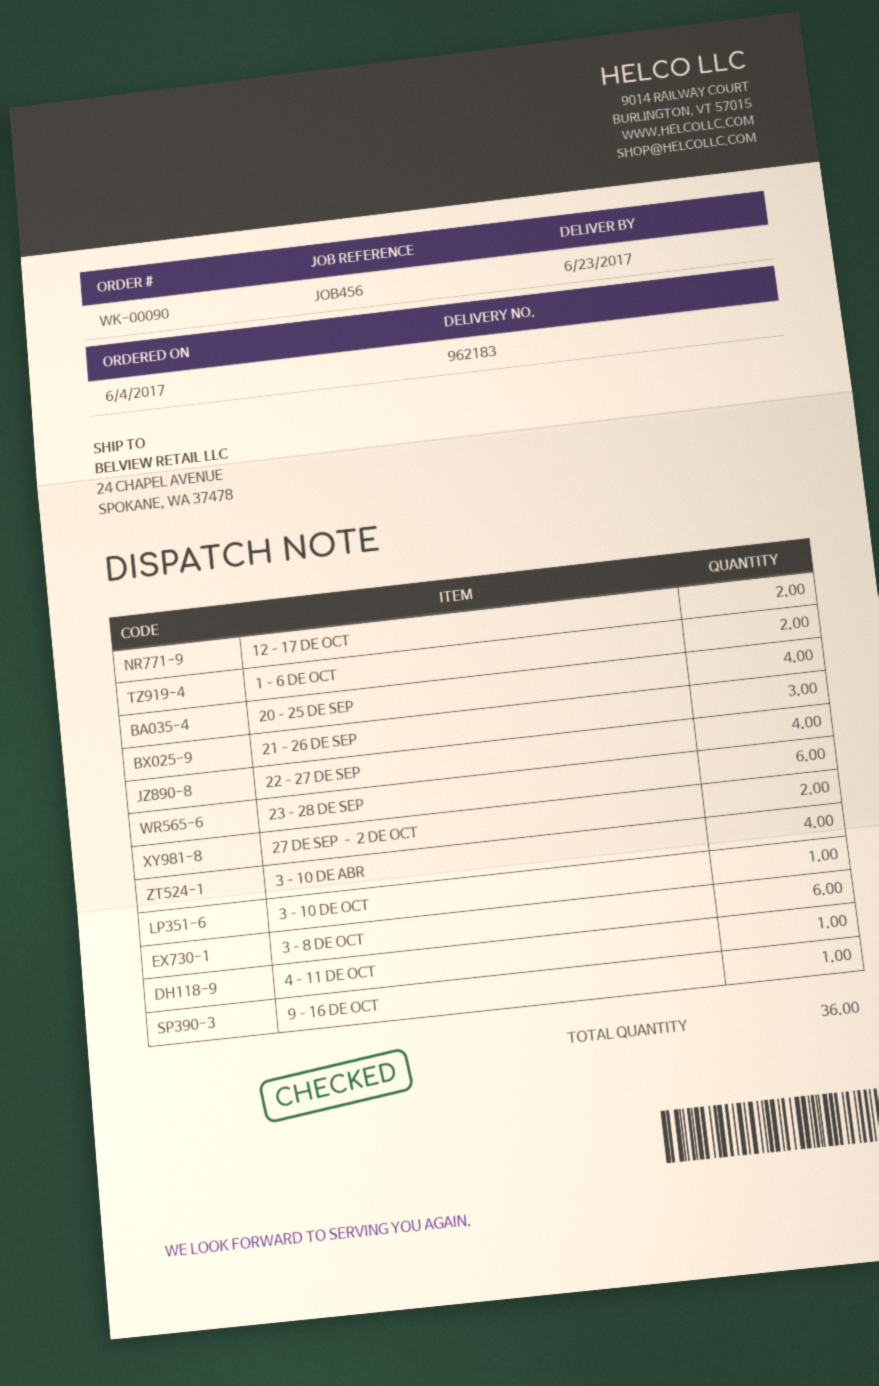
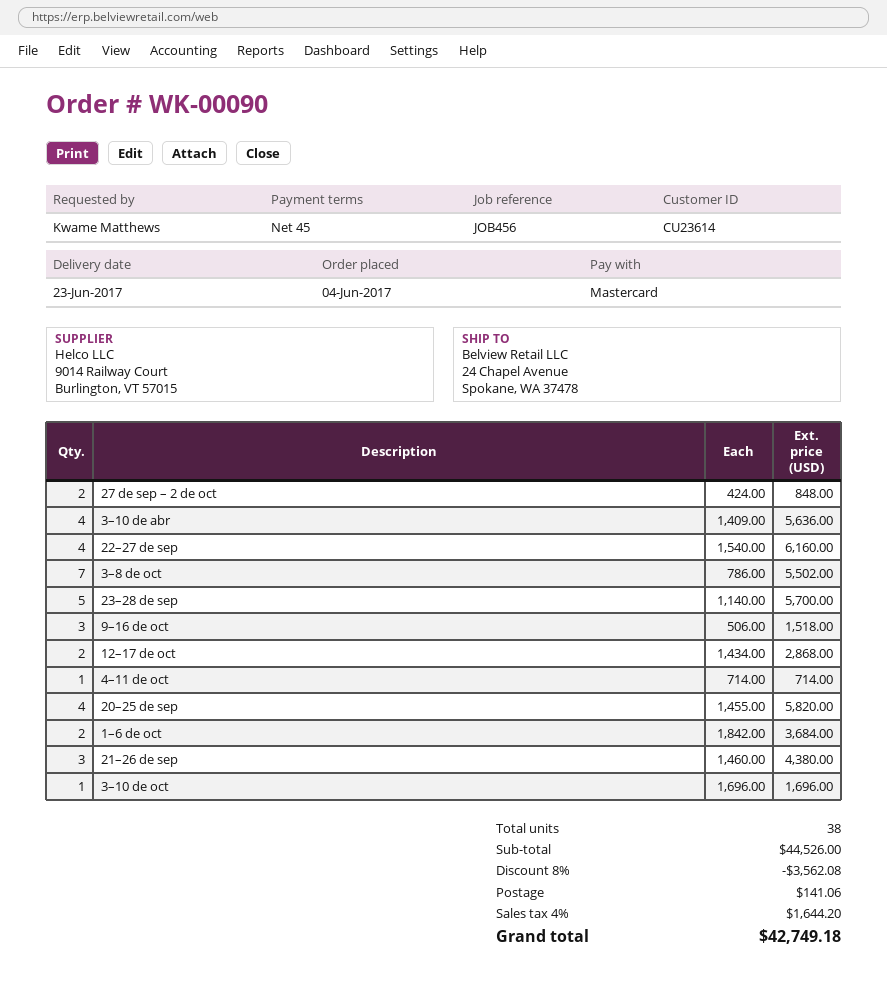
23–28 DE SEP: 6 -> 5
3–8 DE OCT: 6 -> 7
9–16 DE OCT: 1 -> 3
total quantity: 36 -> 38

